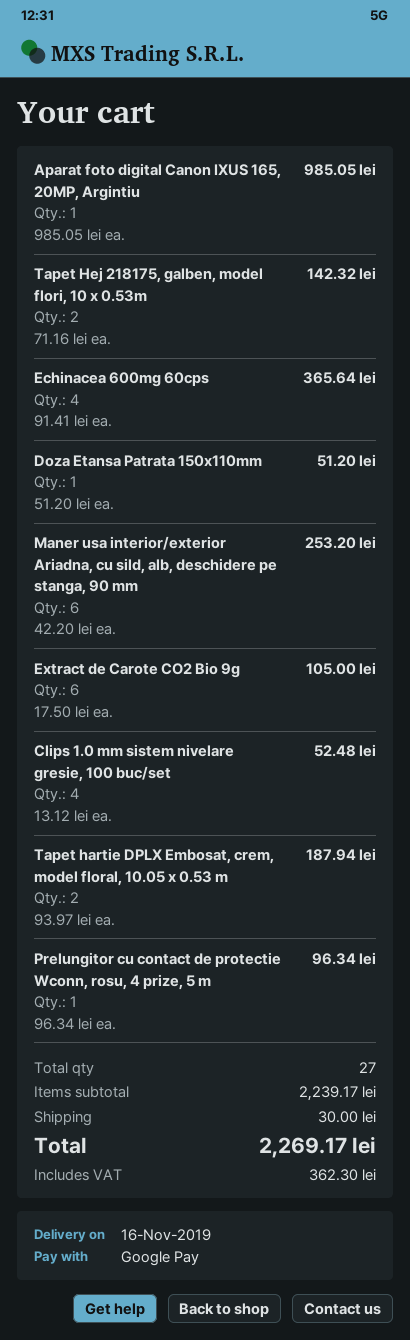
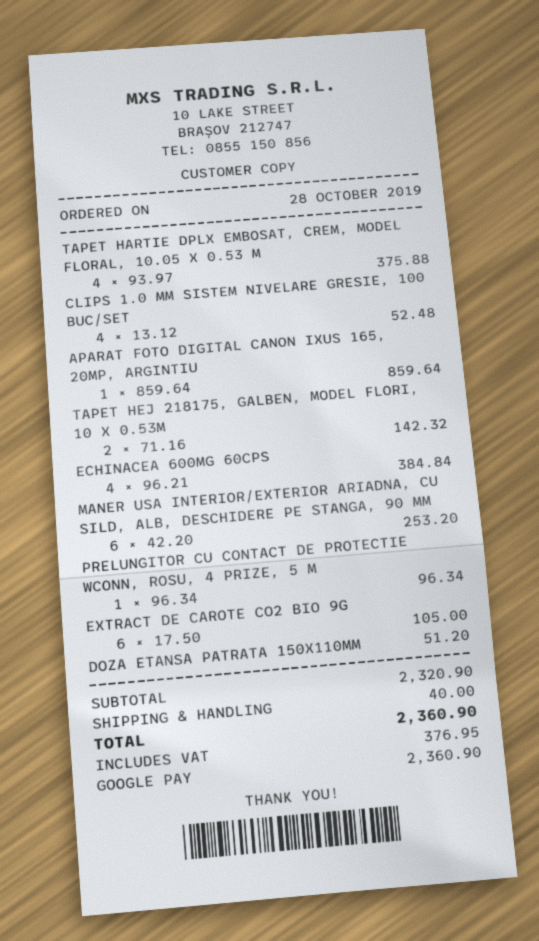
Aparat foto digital Canon IXUS 165, 20MP, Argintiu: 1 x 985.05 = 985.05 -> 1 x 859.64 = 859.64
Echinacea 600mg 60cps: 4 x 91.41 = 365.64 -> 4 x 96.21 = 384.84
Tapet hartie DPLX Embosat, crem, model floral, 10.05 x 0.53 m: 2 x 93.97 = 187.94 -> 4 x 93.97 = 375.88
subtotal: 2239.17 -> 2320.90
shipping: 30.00 -> 40.00
tax: 362.30 -> 376.95
total: 2269.17 -> 2360.90

